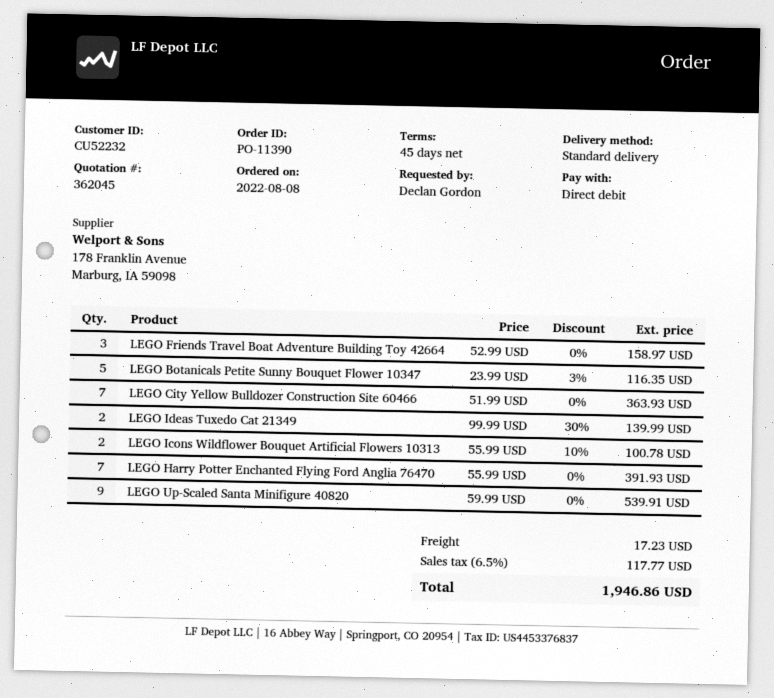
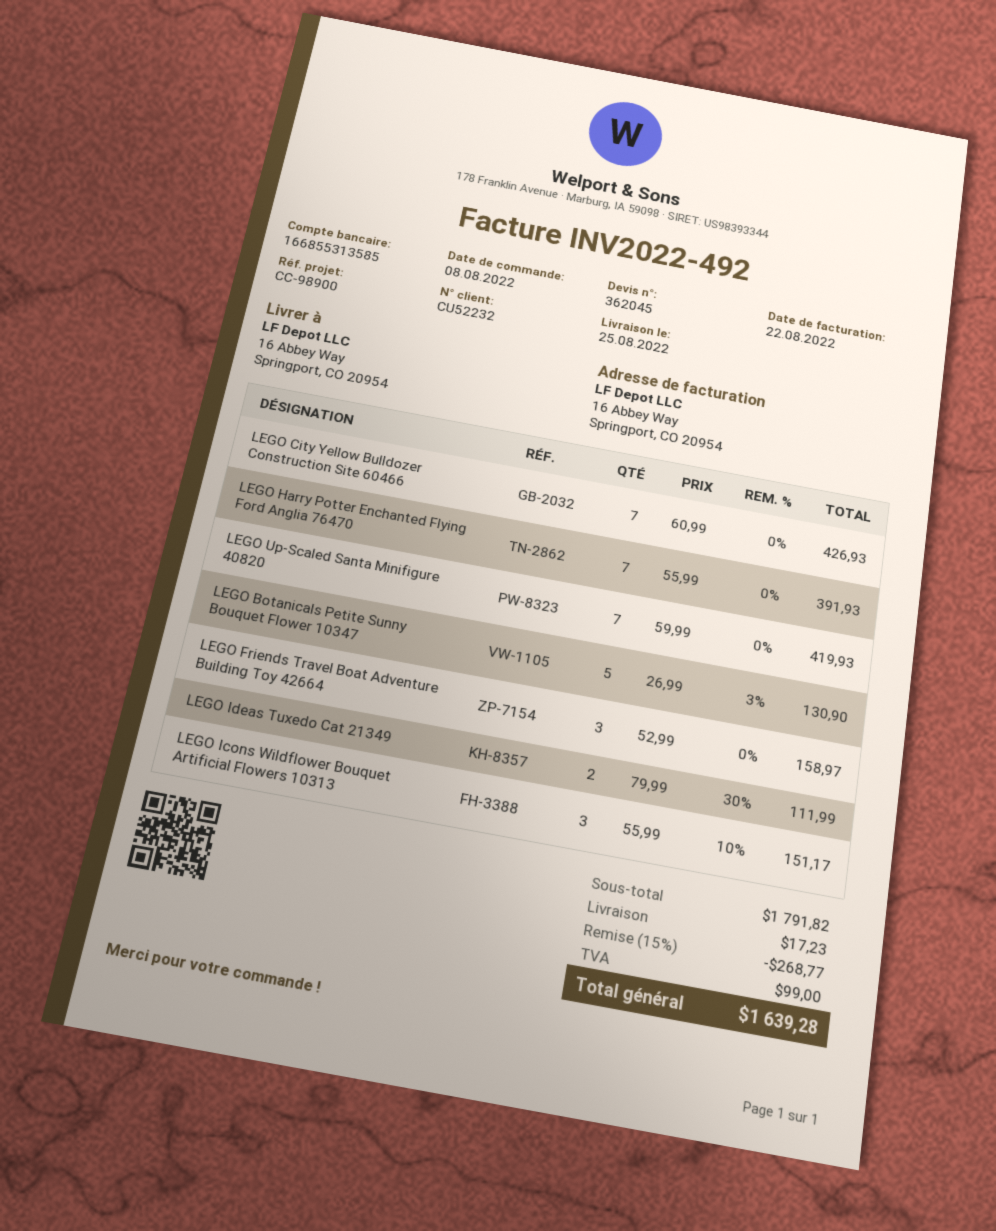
LEGO Botanicals Petite Sunny Bouquet Flower 10347: 5 x 23.99 - 3% = 116.35 -> 5 x 26.99 - 3% = 130.90
LEGO City Yellow Bulldozer Construction Site 60466: 7 x 51.99 = 363.93 -> 7 x 60.99 = 426.93
LEGO Ideas Tuxedo Cat 21349: 2 x 99.99 - 30% = 139.99 -> 2 x 79.99 - 30% = 111.99
LEGO Icons Wildflower Bouquet Artificial Flowers 10313: 2 x 55.99 - 10% = 100.78 -> 3 x 55.99 - 10% = 151.17
LEGO Up-Scaled Santa Minifigure 40820: 9 x 59.99 = 539.91 -> 7 x 59.99 = 419.93
discount: none -> 15% = 268.77
tax: 117.77 -> 99.00
total: 1946.86 -> 1639.28

